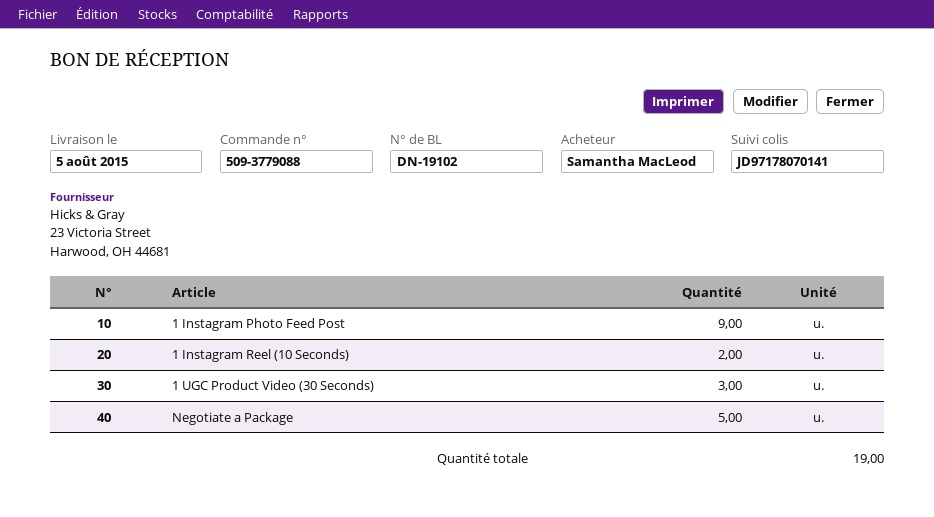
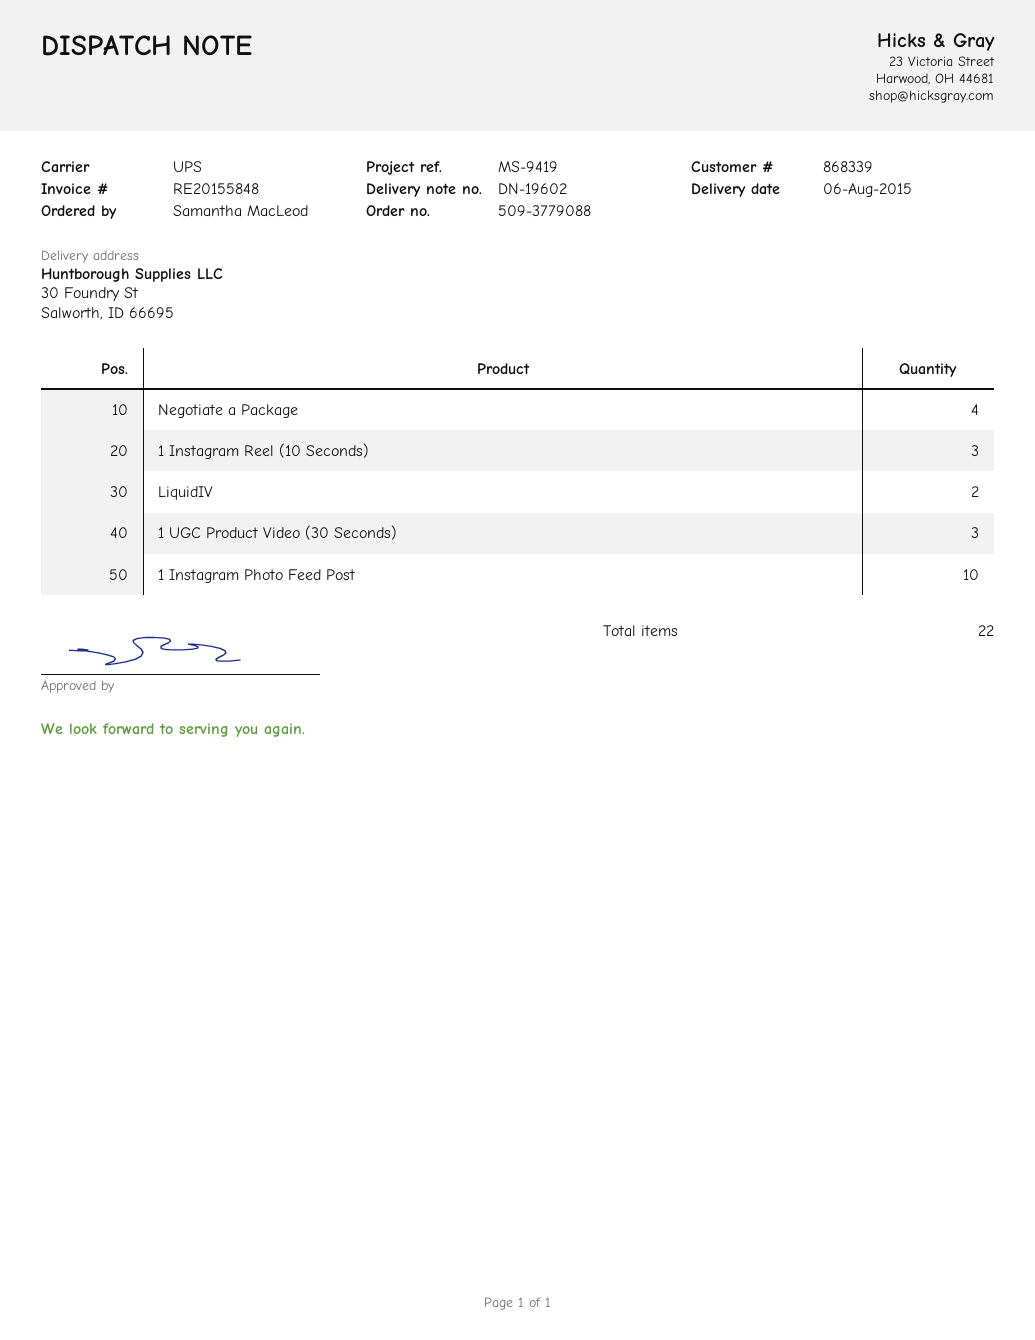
delivery note number: DN-19102 -> DN-19602
delivery date: 2015-08-05 -> 2015-08-06
1 Instagram Photo Feed Post: 9 -> 10
1 Instagram Reel (10 Seconds): 2 -> 3
Negotiate a Package: 5 -> 4
LiquidIV: none -> 2
total quantity: 19 -> 22

